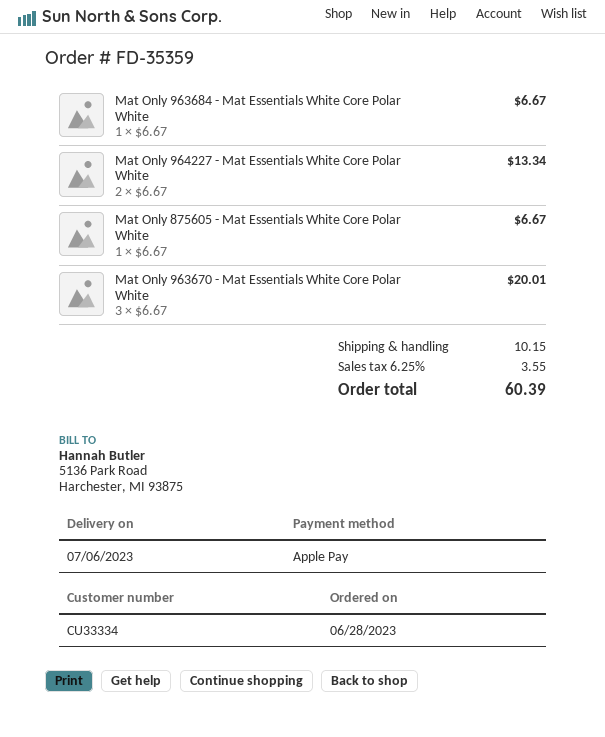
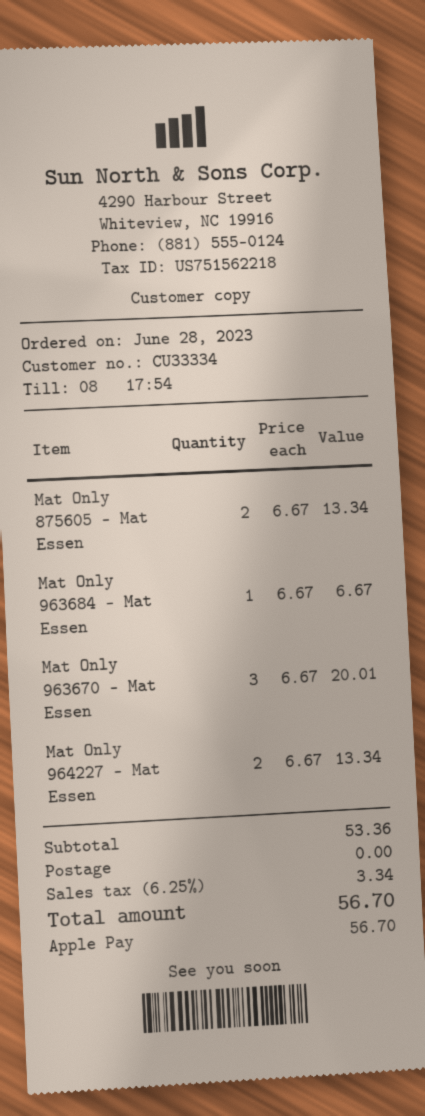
Mat Only 875605 - Mat Essentials White Core Polar White: 1 x 6.67 = 6.67 -> 2 x 6.67 = 13.34
shipping: 10.15 -> 0.00
tax: 6.25% = 3.55 -> 6.25% = 3.34
total: 60.39 -> 56.70

